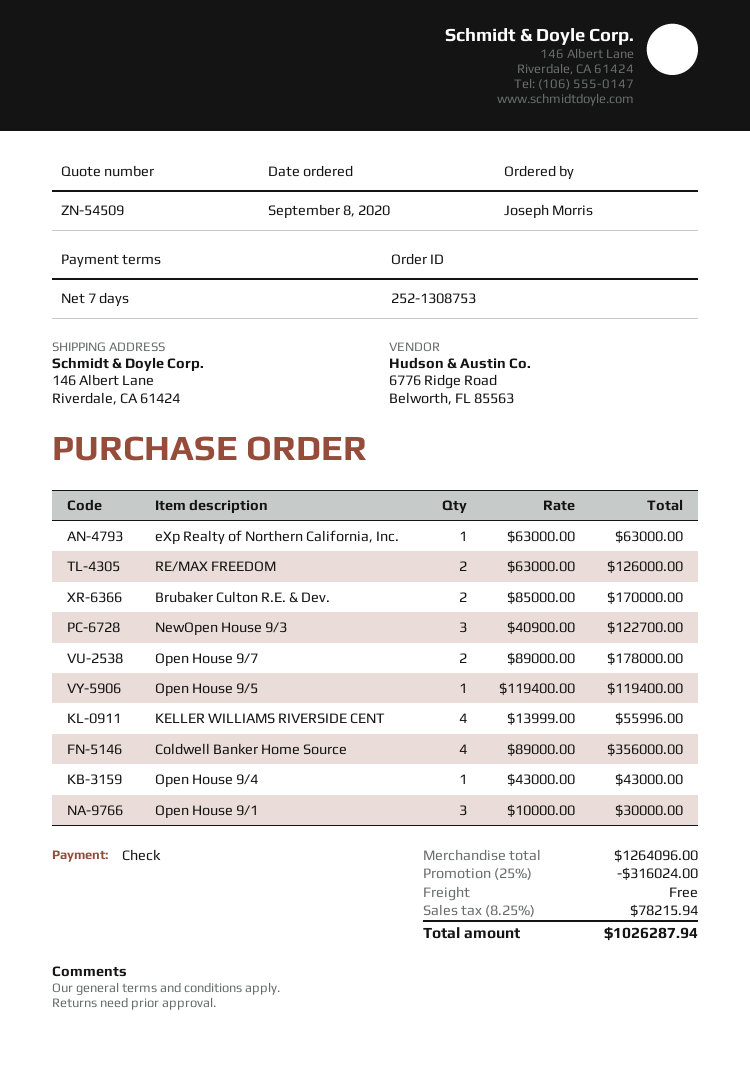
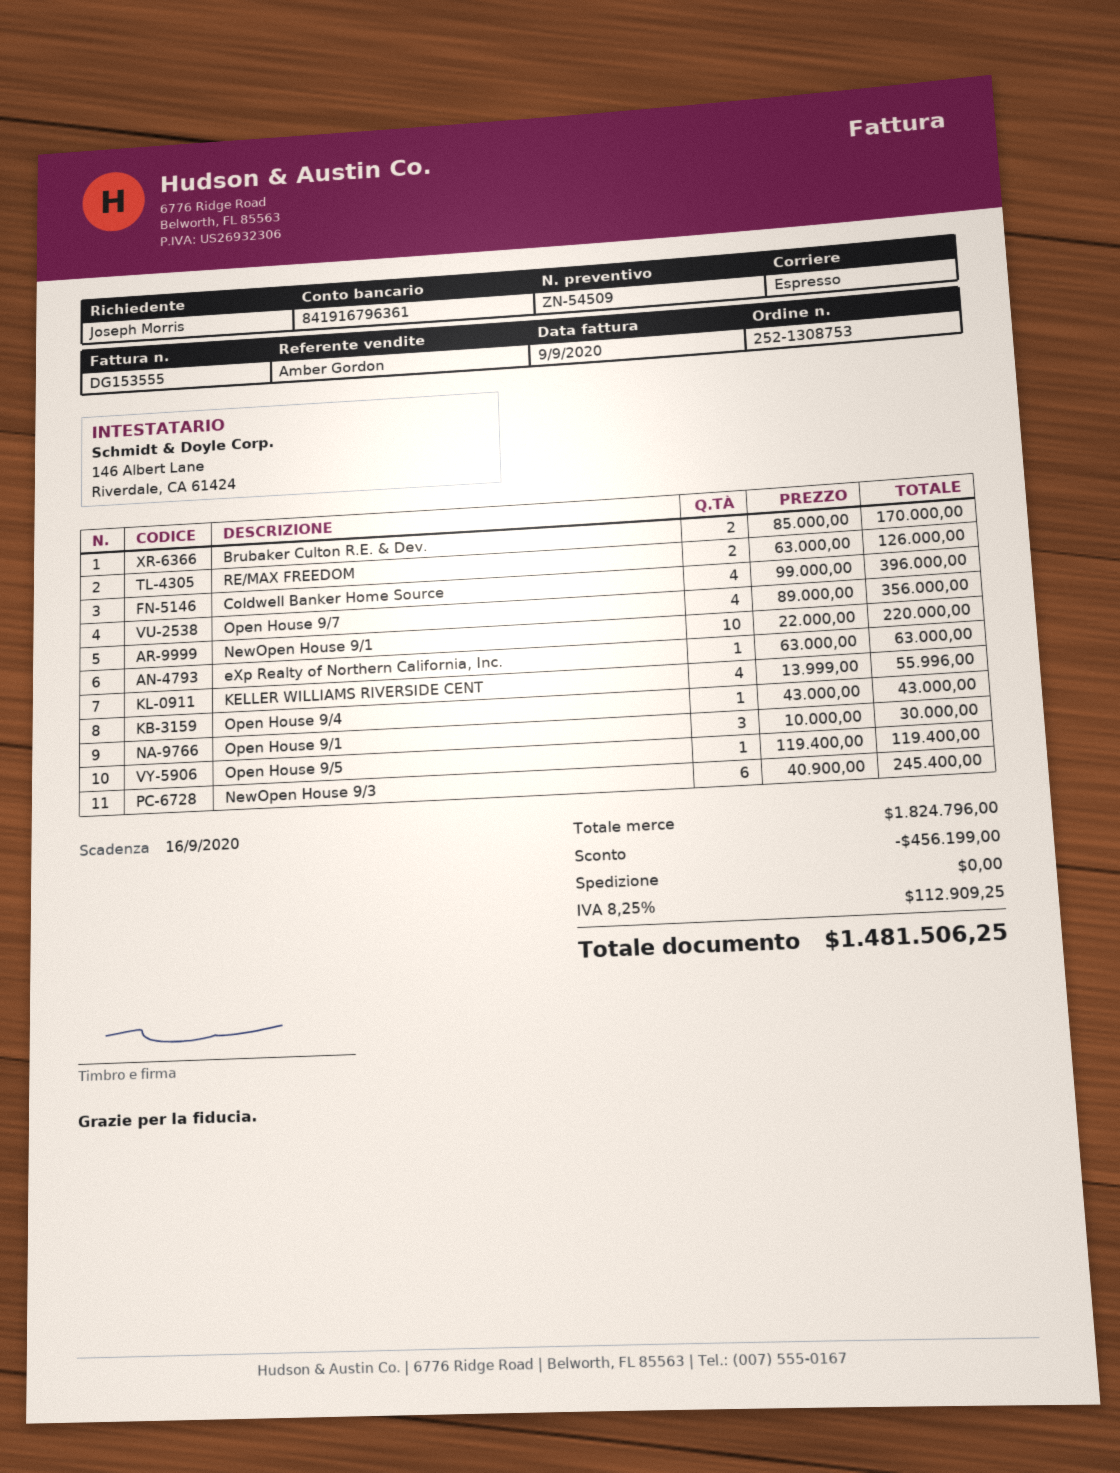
NewOpen House 9/3: 3 x 40900.00 = 122700.00 -> 6 x 40900.00 = 245400.00
Open House 9/7: 2 x 89000.00 = 178000.00 -> 4 x 89000.00 = 356000.00
Coldwell Banker Home Source: 4 x 89000.00 = 356000.00 -> 4 x 99000.00 = 396000.00
NewOpen House 9/1: none -> 10 x 22000.00 = 220000.00
subtotal: 1264096.00 -> 1824796.00
discount: 316024.00 -> 456199.00
tax: 8.25% = 78215.94 -> 8.25% = 112909.25
total: 1026287.94 -> 1481506.25

